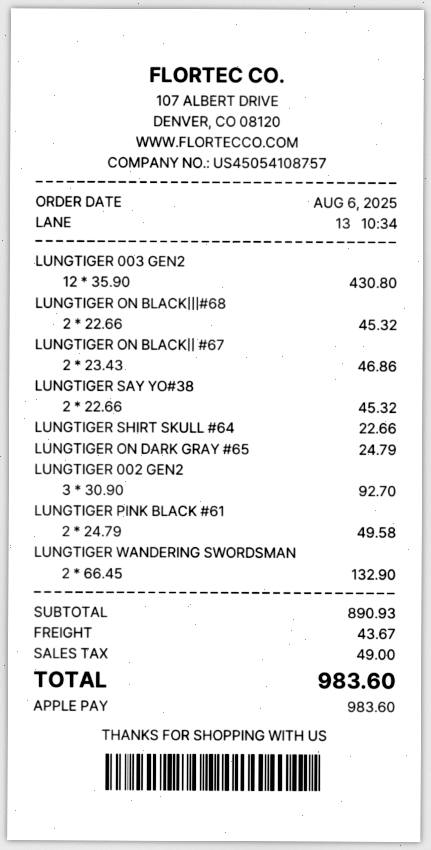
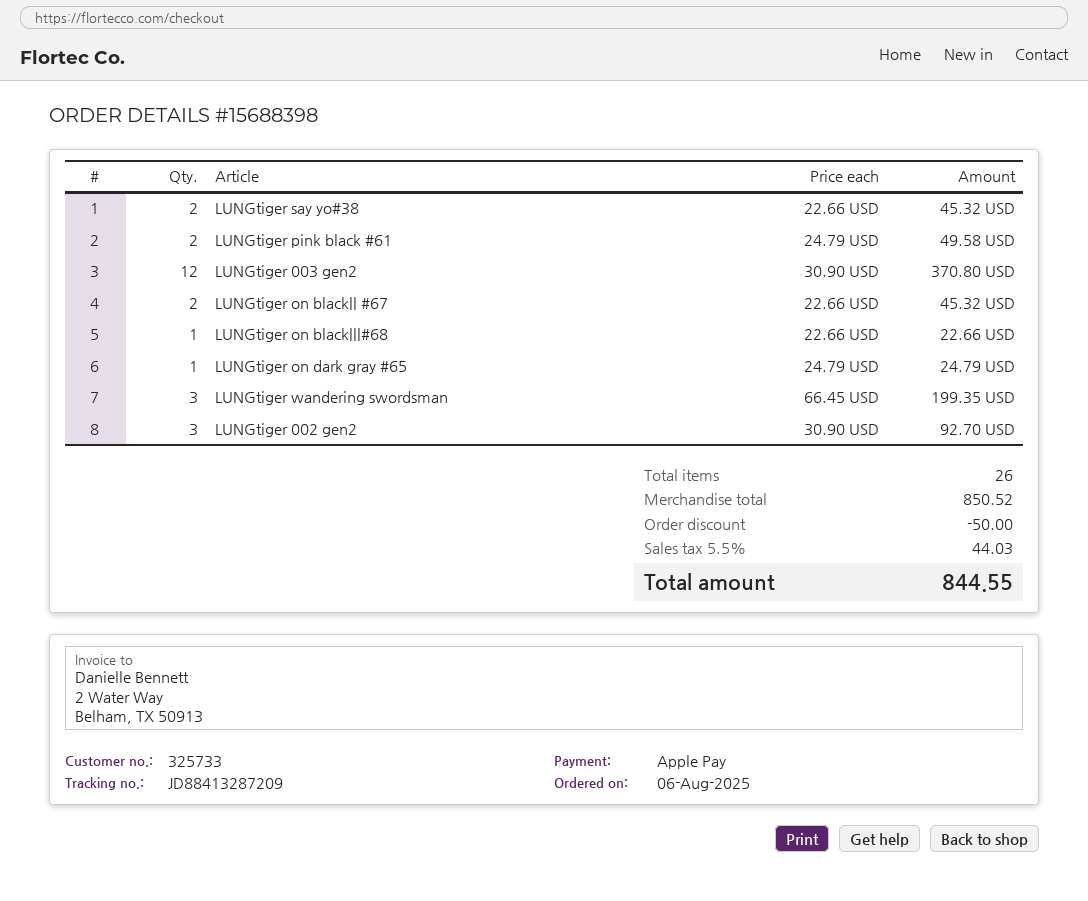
LUNGTIGER 003 GEN2: 12 x 35.90 = 430.80 -> 12 x 30.90 = 370.80
LUNGTIGER ON BLACK|||#68: 2 x 22.66 = 45.32 -> 1 x 22.66 = 22.66
LUNGTIGER ON BLACK|| #67: 2 x 23.43 = 46.86 -> 2 x 22.66 = 45.32
LUNGTIGER SHIRT SKULL #64: 1 x 22.66 = 22.66 -> none
LUNGTIGER WANDERING SWORDSMAN: 2 x 66.45 = 132.90 -> 3 x 66.45 = 199.35
subtotal: 890.93 -> 850.52
discount: none -> 50.00
shipping: 43.67 -> none
tax: 49.00 -> 44.03
total: 983.60 -> 844.55

